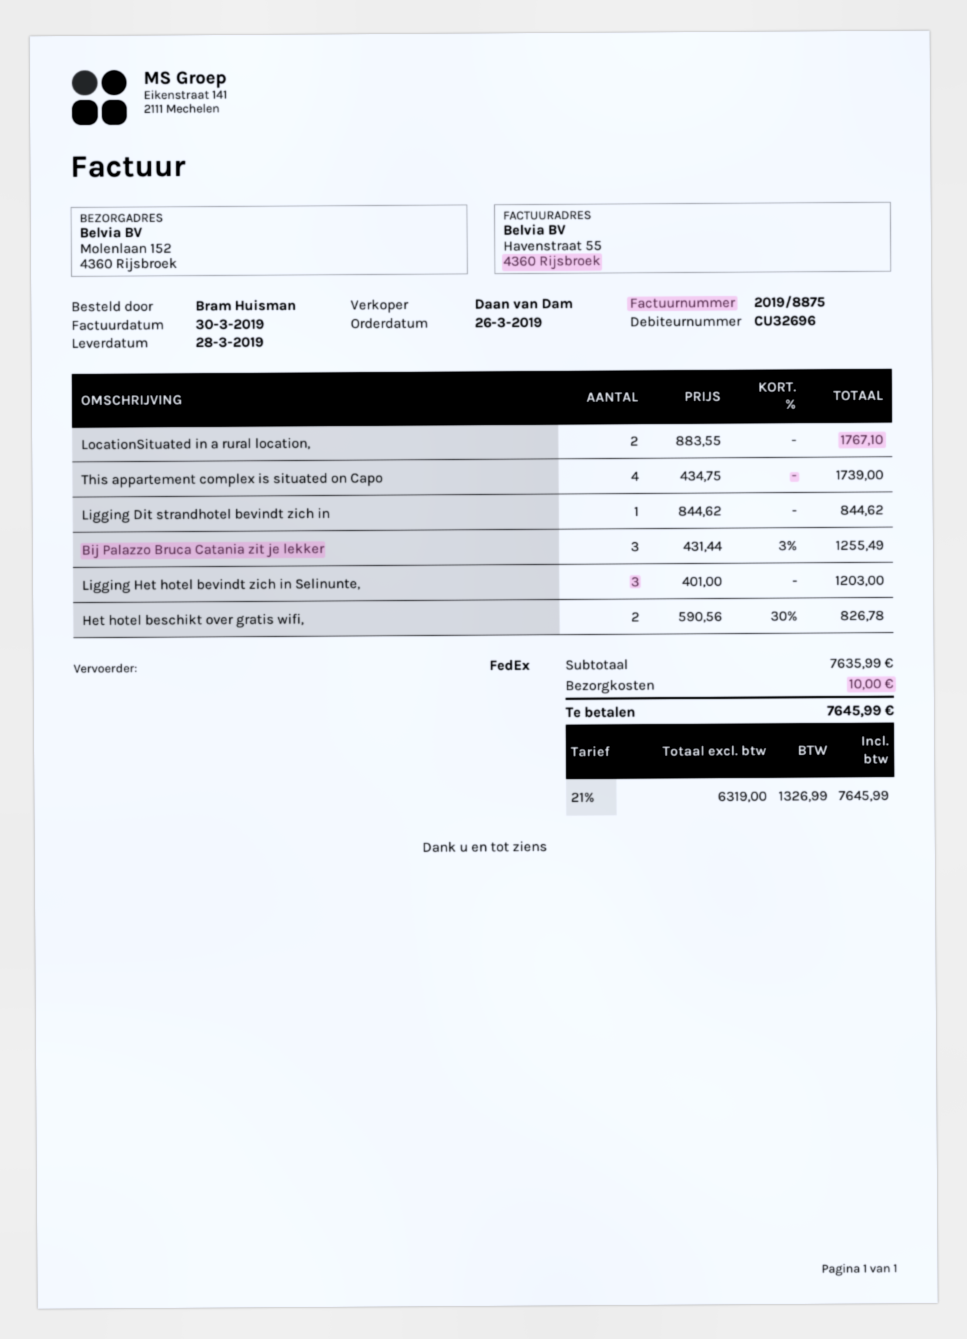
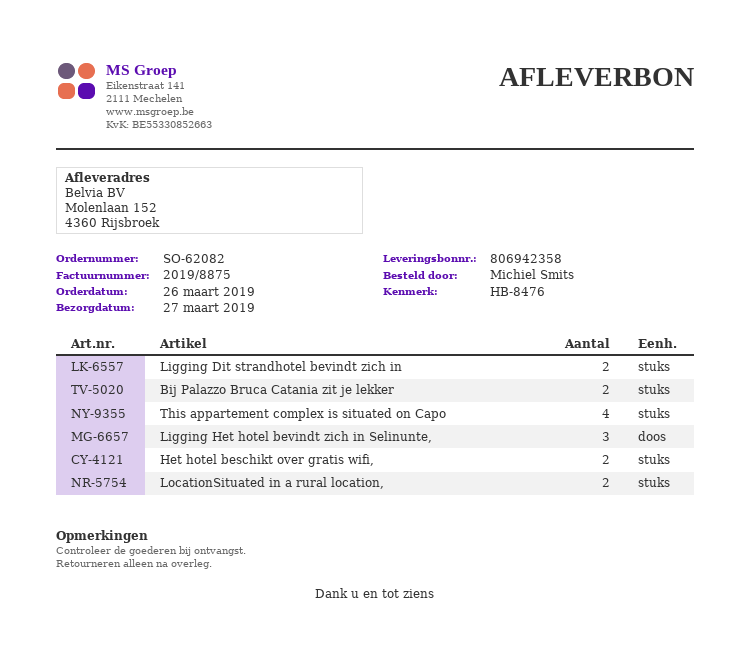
delivery date: 2019-03-28 -> 2019-03-27
ordered by: Bram Huisman -> Michiel Smits
Ligging Dit strandhotel bevindt zich in: 1 -> 2
Bij Palazzo Bruca Catania zit je lekker: 3 -> 2

